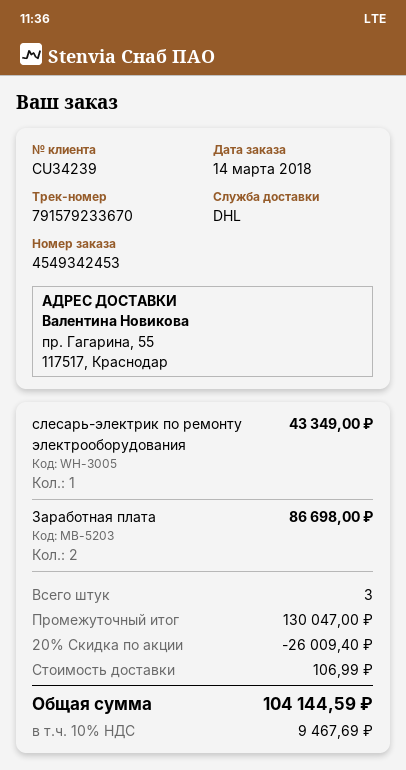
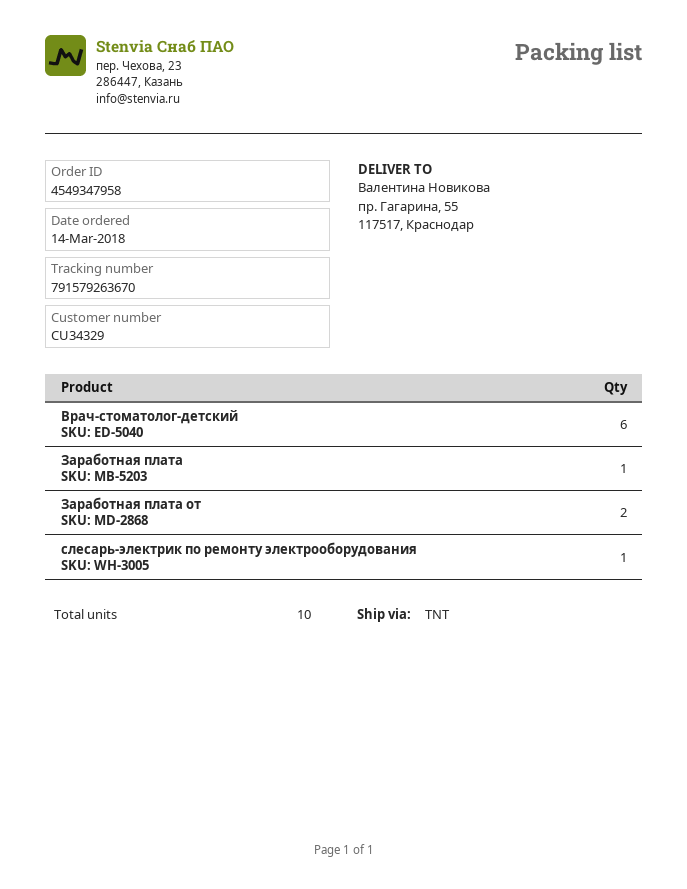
order number: 4549342453 -> 4549347958
customer number: CU34239 -> CU34329
shipping method: DHL -> TNT
tracking number: 791579233670 -> 791579263670
Заработная плата: 2 -> 1
Врач-стоматолог-детский: none -> 6
Заработная плата от: none -> 2
total quantity: 3 -> 10

